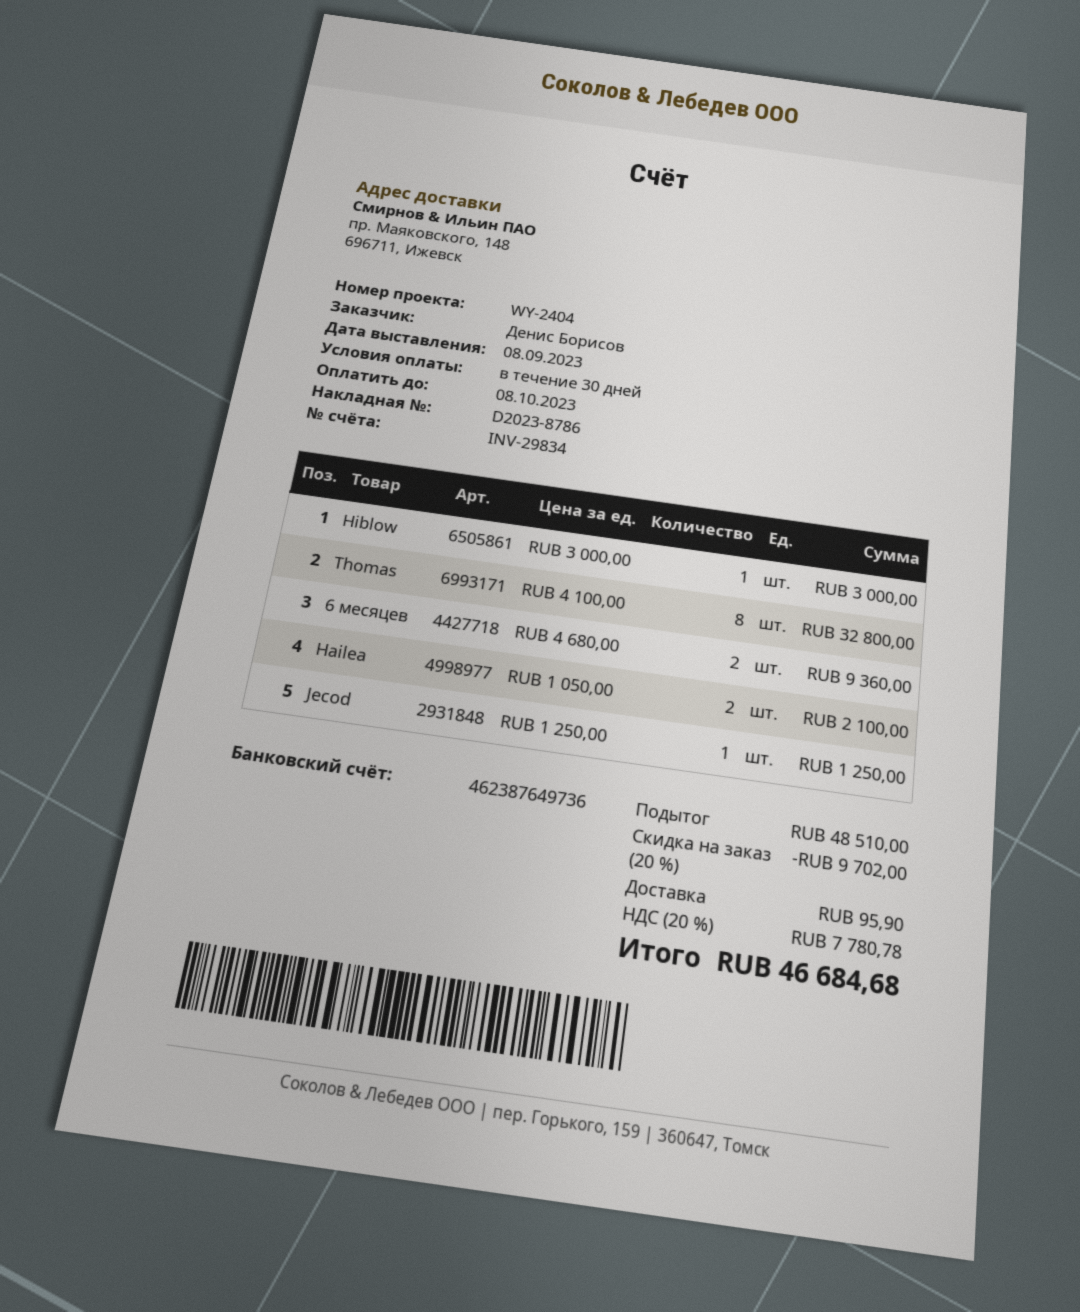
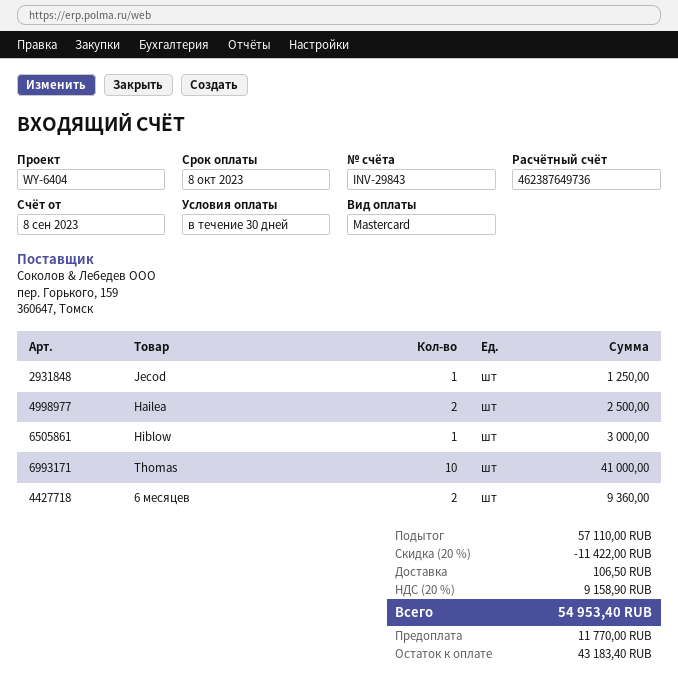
invoice number: INV-29834 -> INV-29843
reference: WY-2404 -> WY-6404
Thomas: 8 for 32800.00 -> 10 for 41000.00
Hailea: 2 for 2100.00 -> 2 for 2500.00
subtotal: 48510.00 -> 57110.00
discount: 20% = 9702.00 -> 20% = 11422.00
shipping: 95.90 -> 106.50
tax: 20% = 7780.78 -> 20% = 9158.90
total: 46684.68 -> 54953.40

